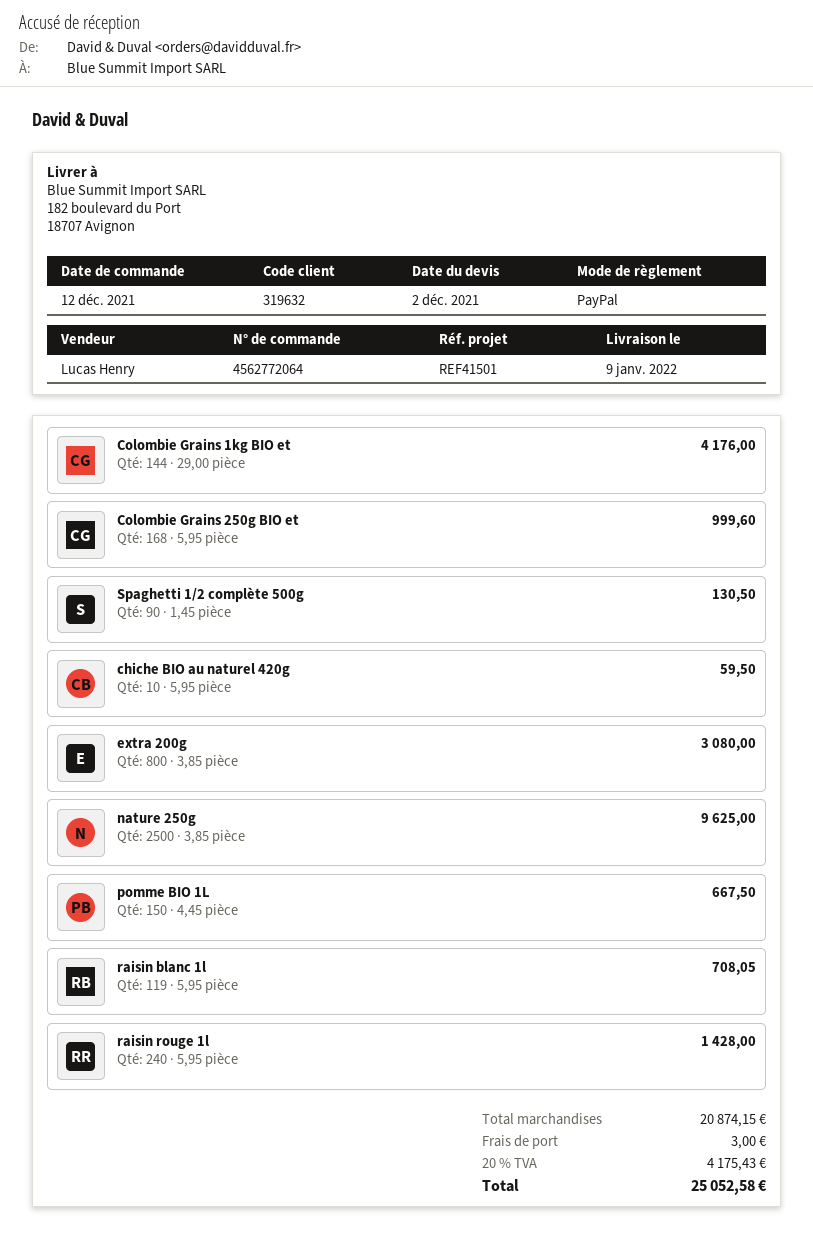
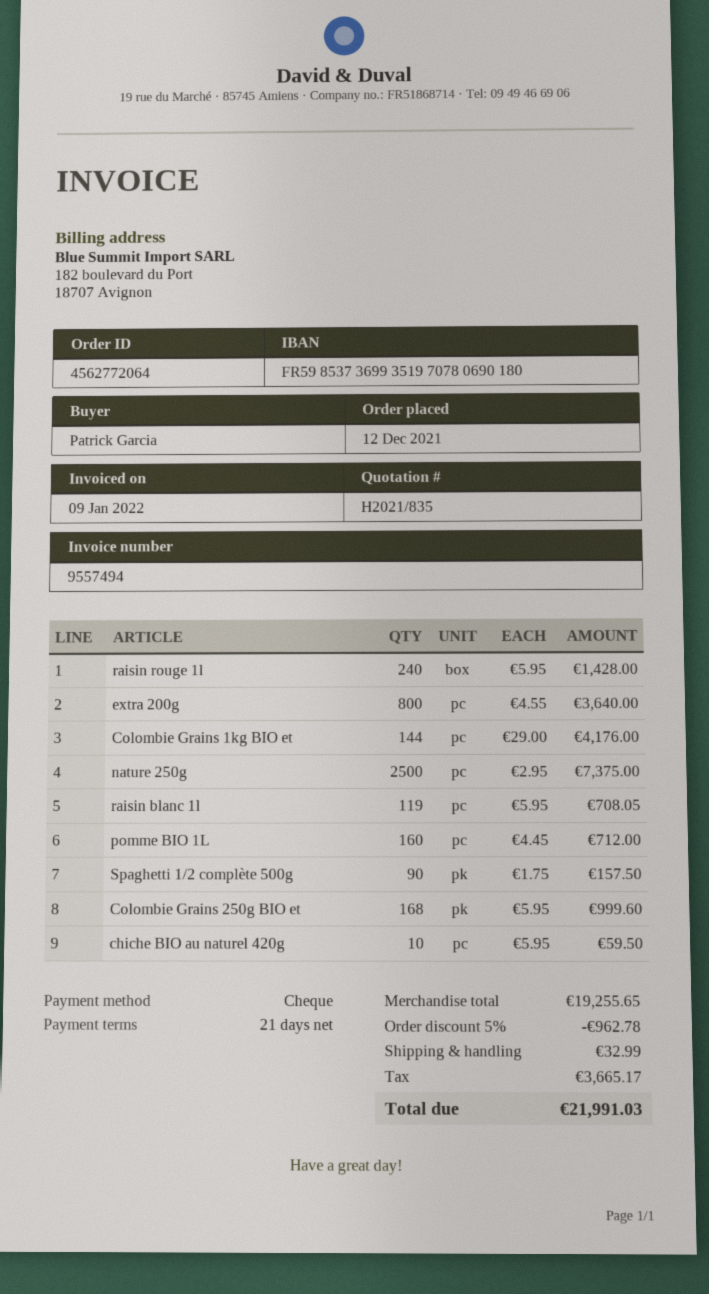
payment method: PayPal -> cheque
Spaghetti 1/2 complète 500g: 90 x 1.45 = 130.50 -> 90 x 1.75 = 157.50
extra 200g: 800 x 3.85 = 3080.00 -> 800 x 4.55 = 3640.00
nature 250g: 2500 x 3.85 = 9625.00 -> 2500 x 2.95 = 7375.00
pomme BIO 1L: 150 x 4.45 = 667.50 -> 160 x 4.45 = 712.00
subtotal: 20874.15 -> 19255.65
discount: none -> 5% = 962.78
shipping: 3.00 -> 32.99
tax: 4175.43 -> 3665.17
total: 25052.58 -> 21991.03

